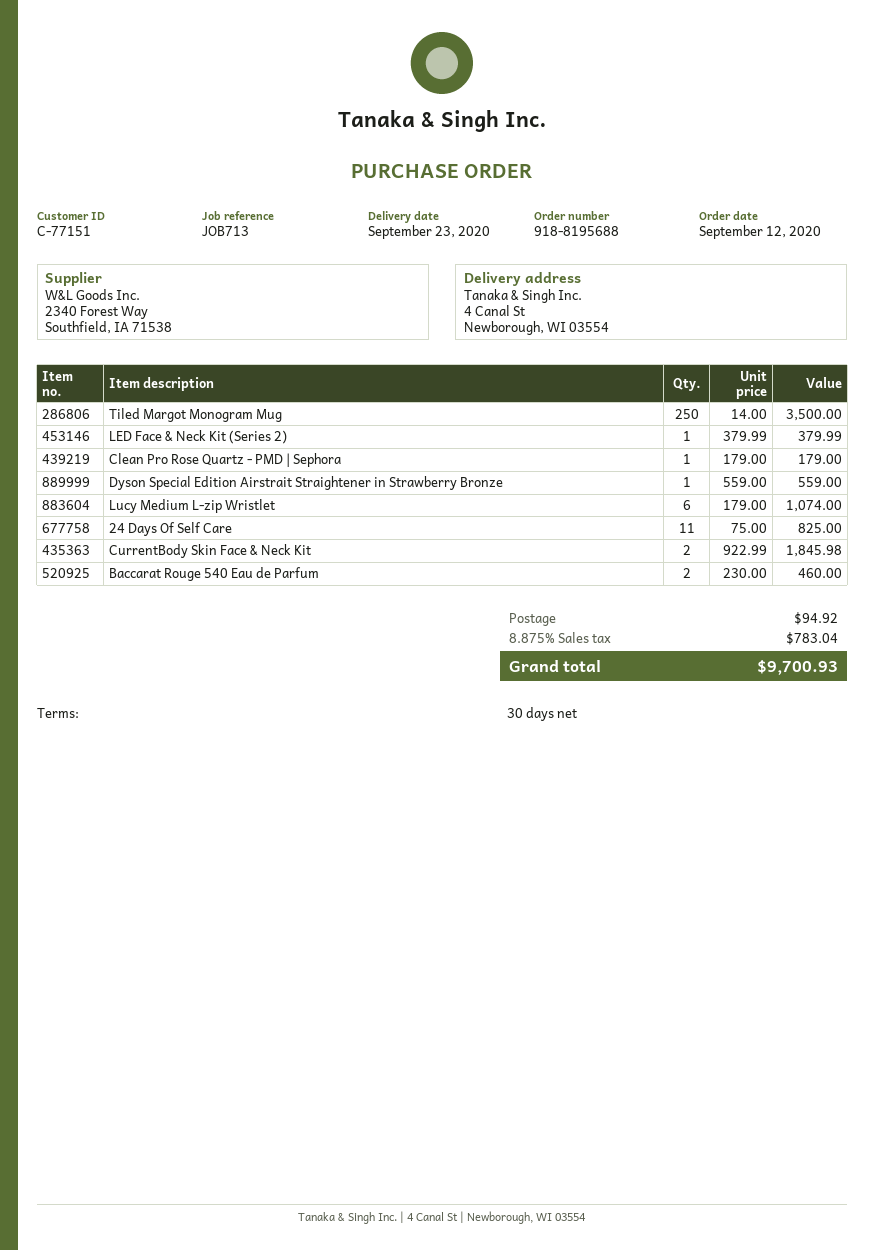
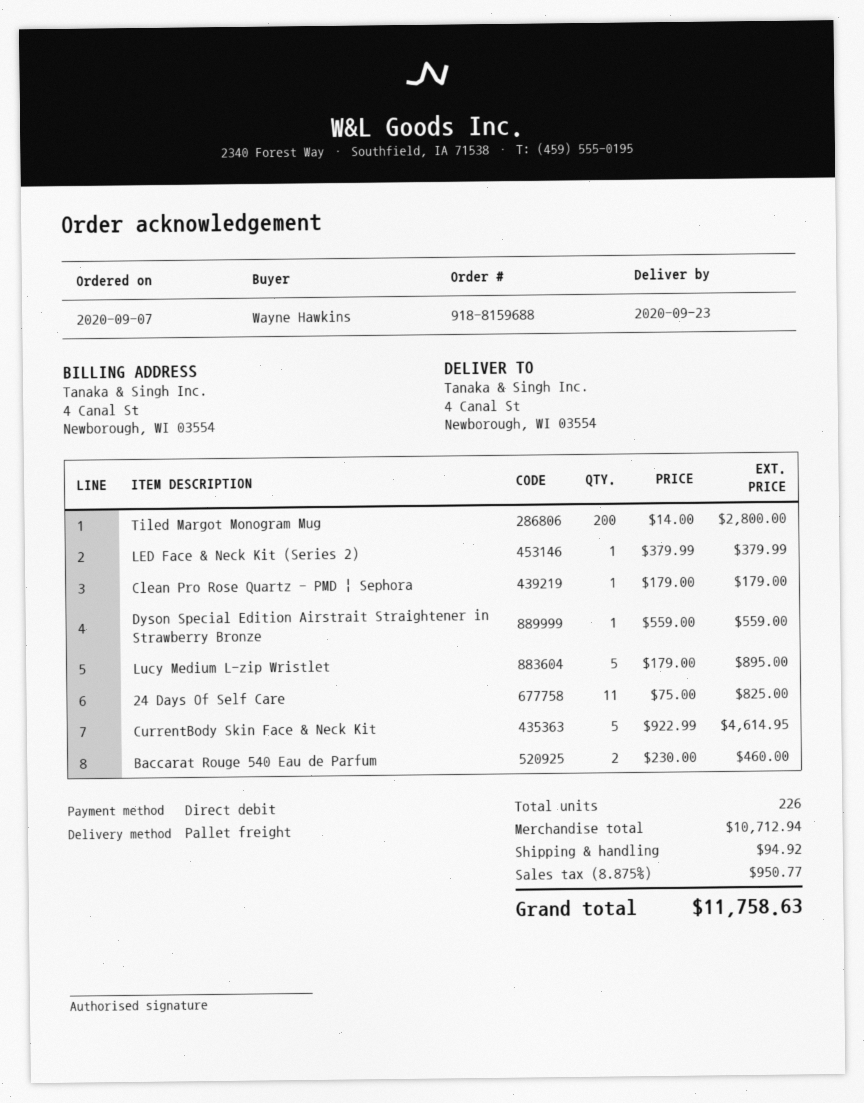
order number: 918-8195688 -> 918-8159688
order date: 2020-09-12 -> 2020-09-07
Tiled Margot Monogram Mug: 250 x 14.00 = 3500.00 -> 200 x 14.00 = 2800.00
Lucy Medium L-zip Wristlet: 6 x 179.00 = 1074.00 -> 5 x 179.00 = 895.00
CurrentBody Skin Face & Neck Kit: 2 x 922.99 = 1845.98 -> 5 x 922.99 = 4614.95
tax: 8.875% = 783.04 -> 8.875% = 950.77
total: 9700.93 -> 11758.63

